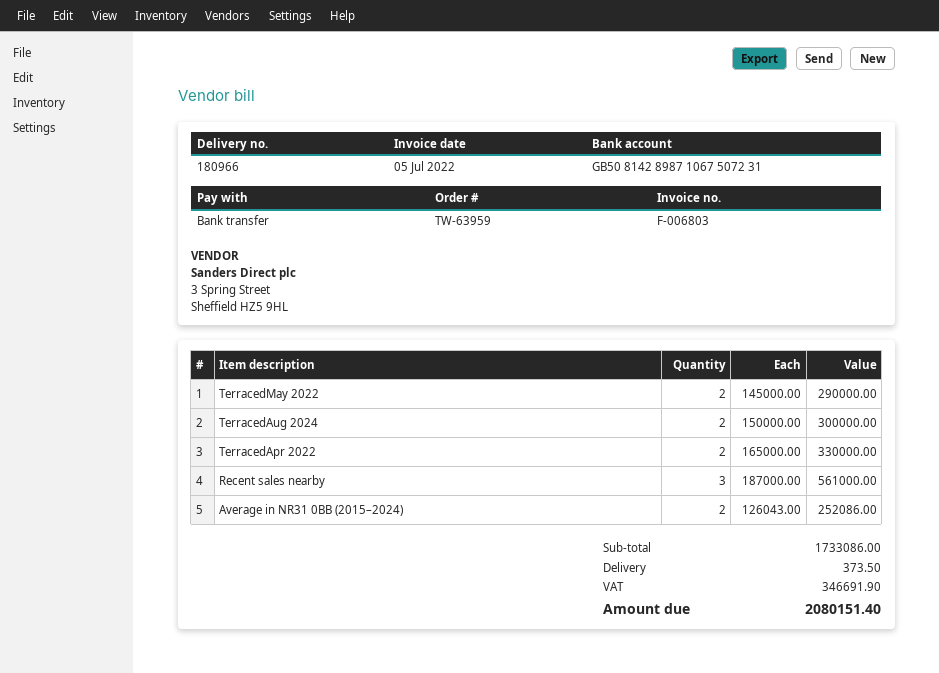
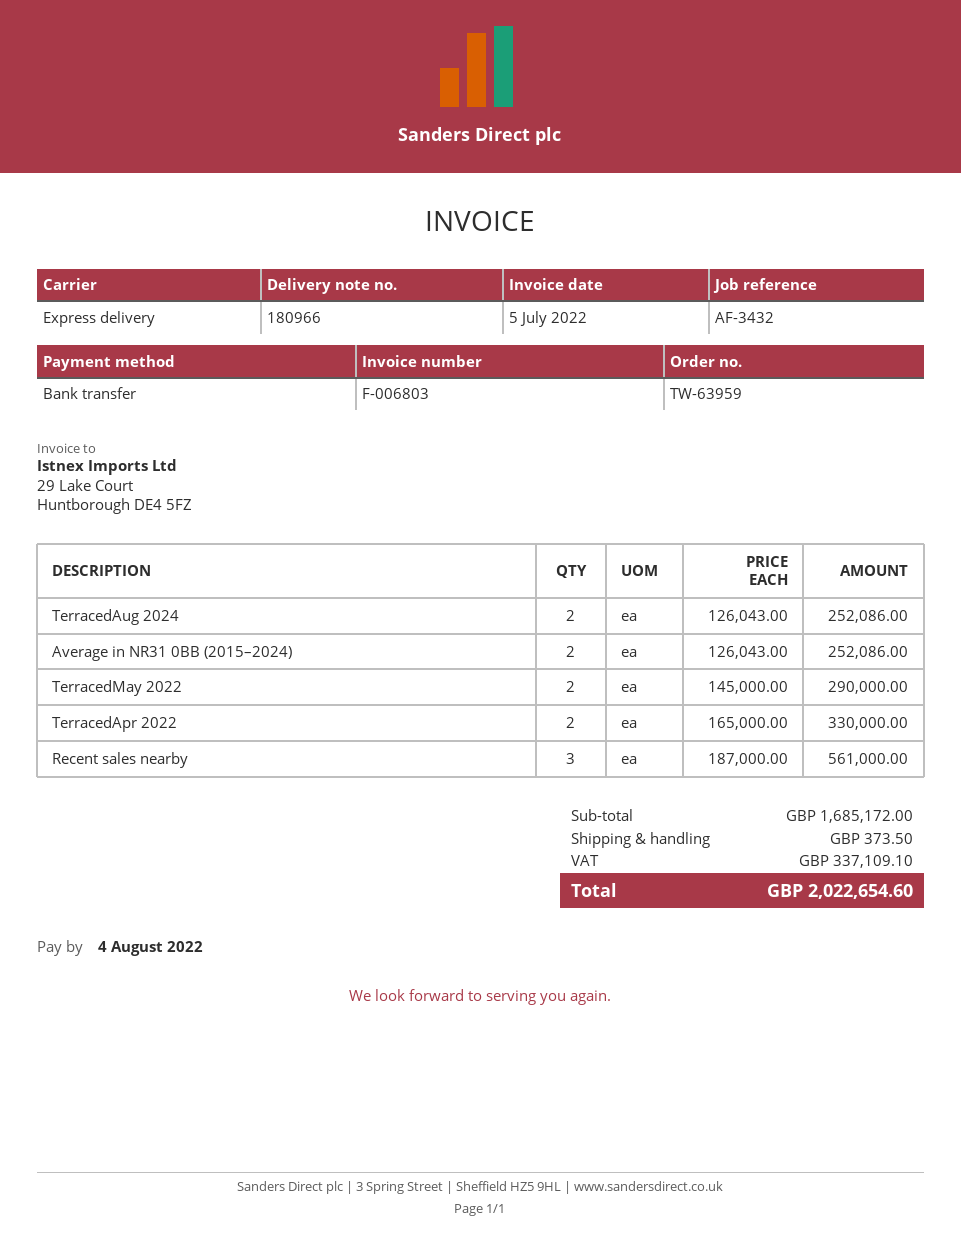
TerracedAug 2024: 2 x 150000.00 = 300000.00 -> 2 x 126043.00 = 252086.00
subtotal: 1733086.00 -> 1685172.00
tax: 346691.90 -> 337109.10
total: 2080151.40 -> 2022654.60

